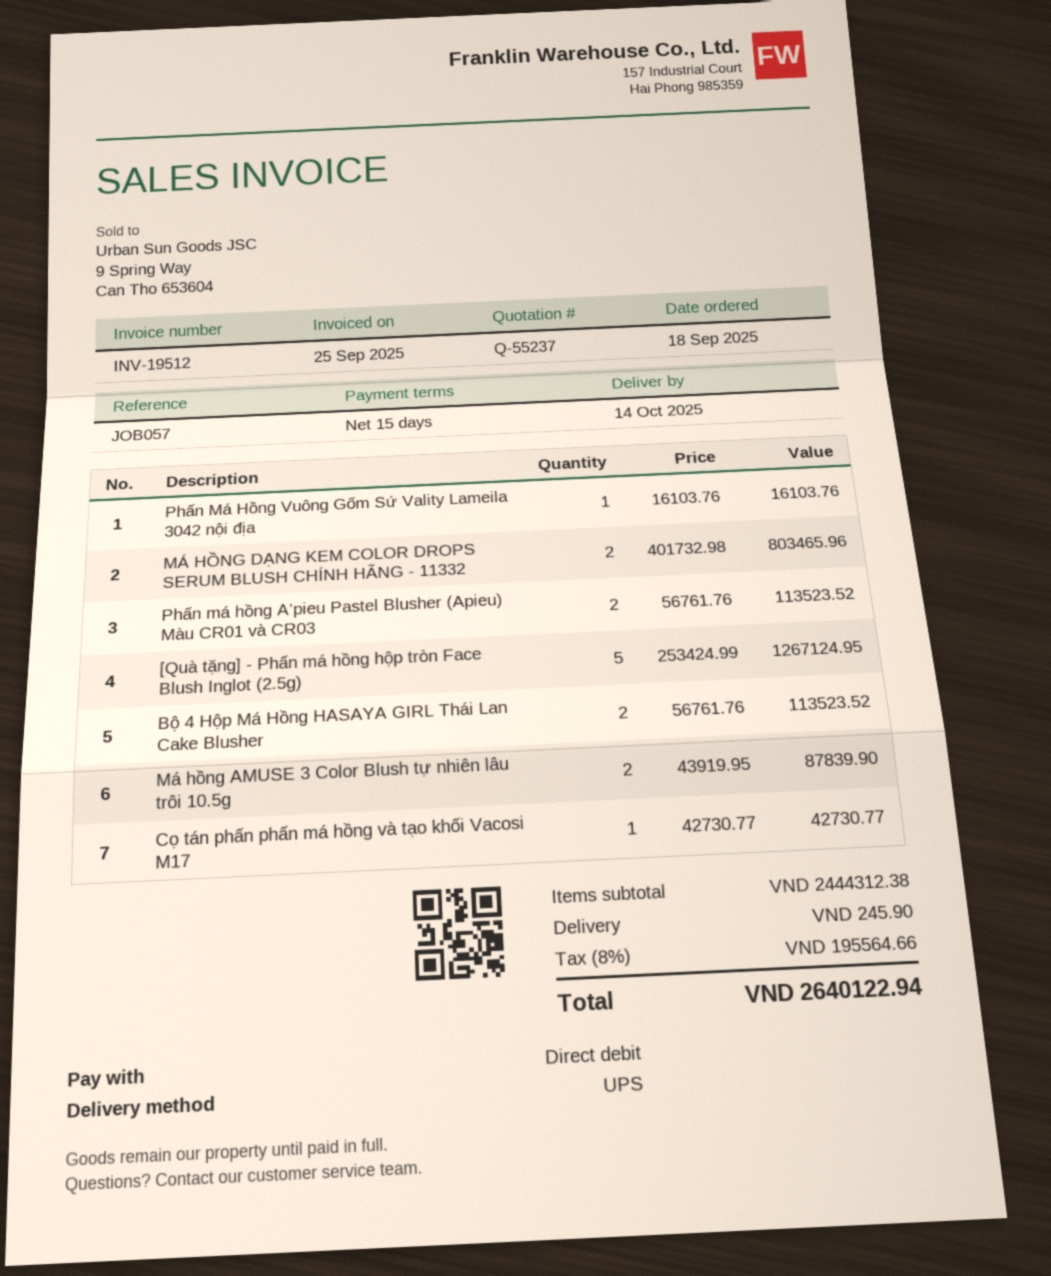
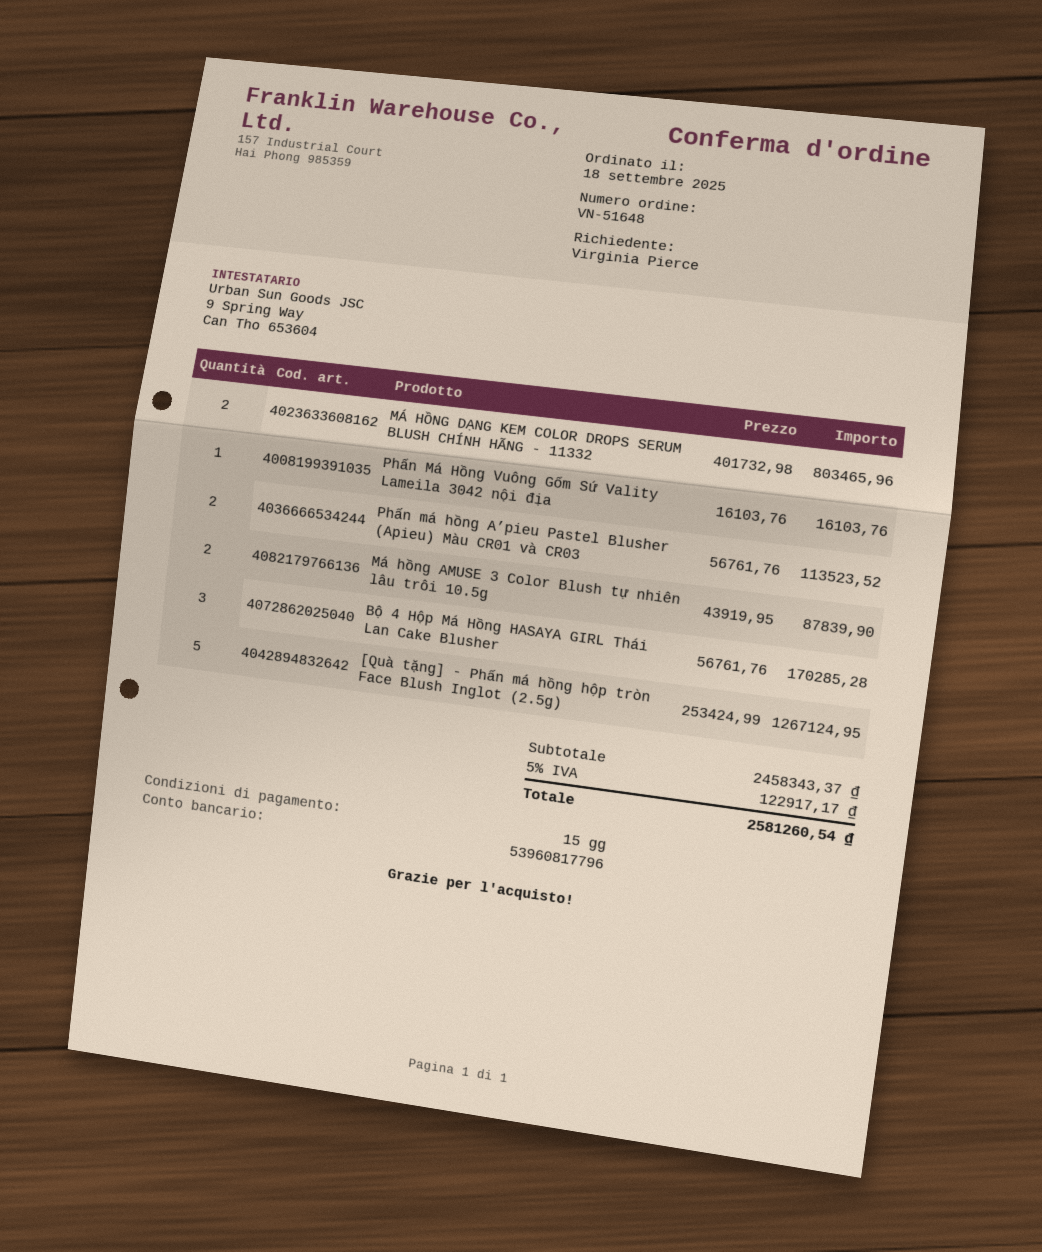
Bộ 4 Hộp Má Hồng HASAYA GIRL Thái Lan Cake Blusher: 2 x 56761.76 = 113523.52 -> 3 x 56761.76 = 170285.28
Cọ tán phấn phấn má hồng và tạo khối Vacosi M17: 1 x 42730.77 = 42730.77 -> none
subtotal: 2444312.38 -> 2458343.37
shipping: 245.90 -> none
tax: 8% = 195564.66 -> 5% = 122917.17
total: 2640122.94 -> 2581260.54

